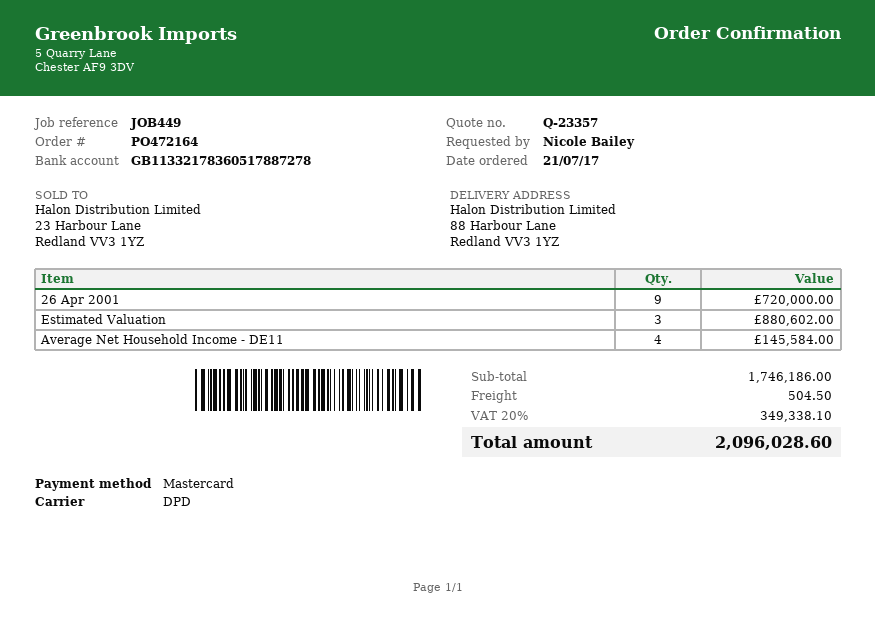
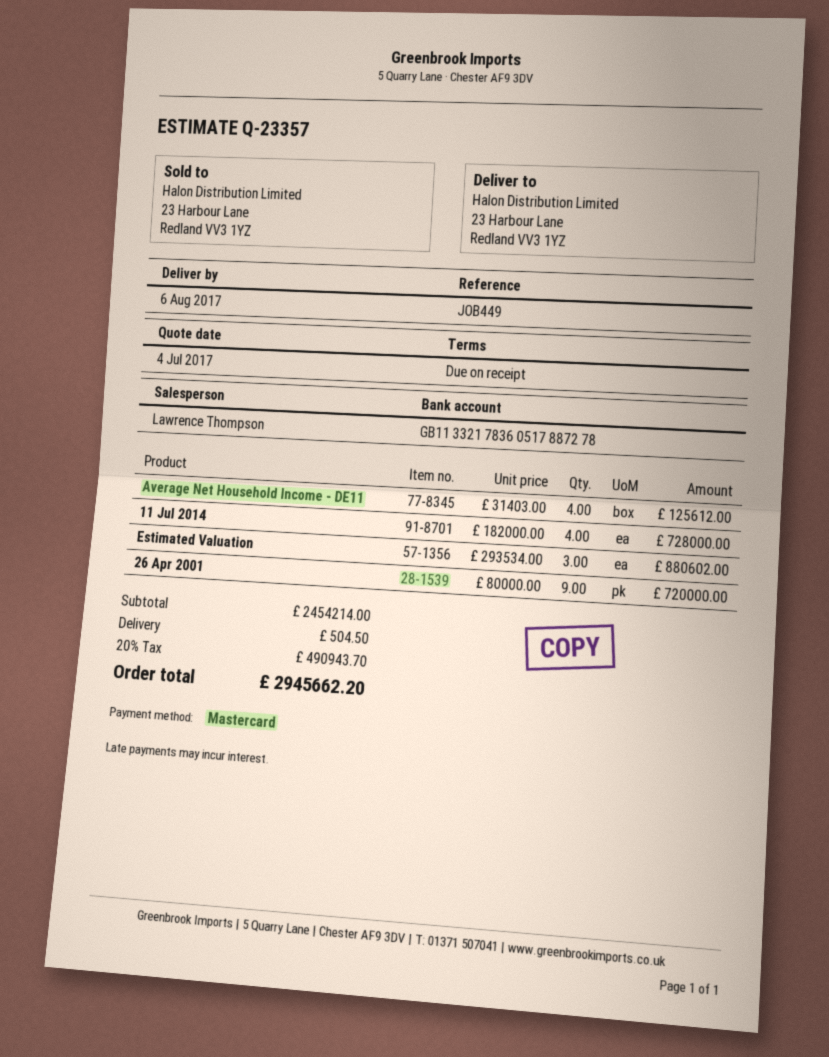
ship to: 88 Harbour Lane, Redland VV3 1YZ -> 23 Harbour Lane, Redland VV3 1YZ
Average Net Household Income - DE11: 4 for 145584.00 -> 4 for 125612.00
11 Jul 2014: none -> 4 for 728000.00
subtotal: 1746186.00 -> 2454214.00
tax: 20% = 349338.10 -> 20% = 490943.70
total: 2096028.60 -> 2945662.20

